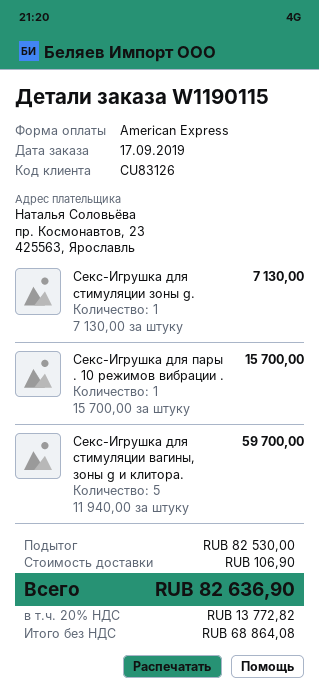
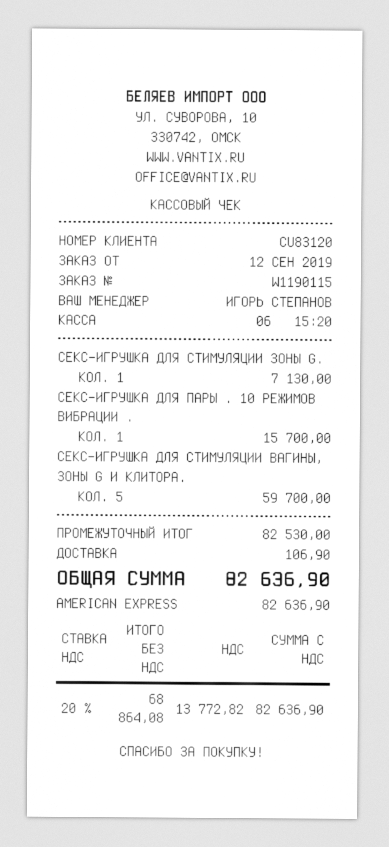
order date: 2019-09-17 -> 2019-09-12
customer number: CU83126 -> CU83120

